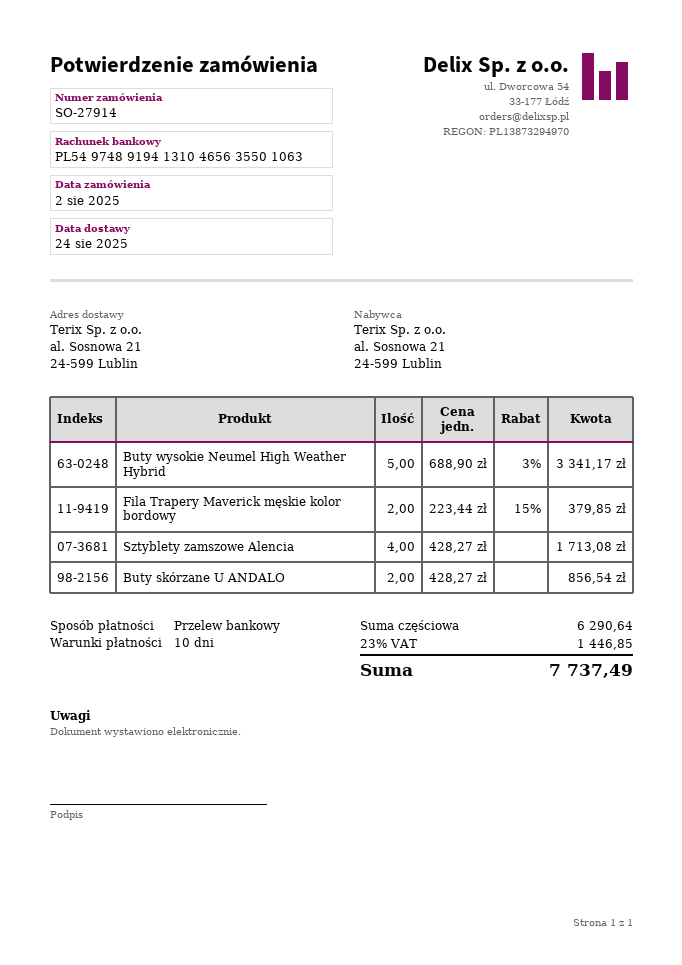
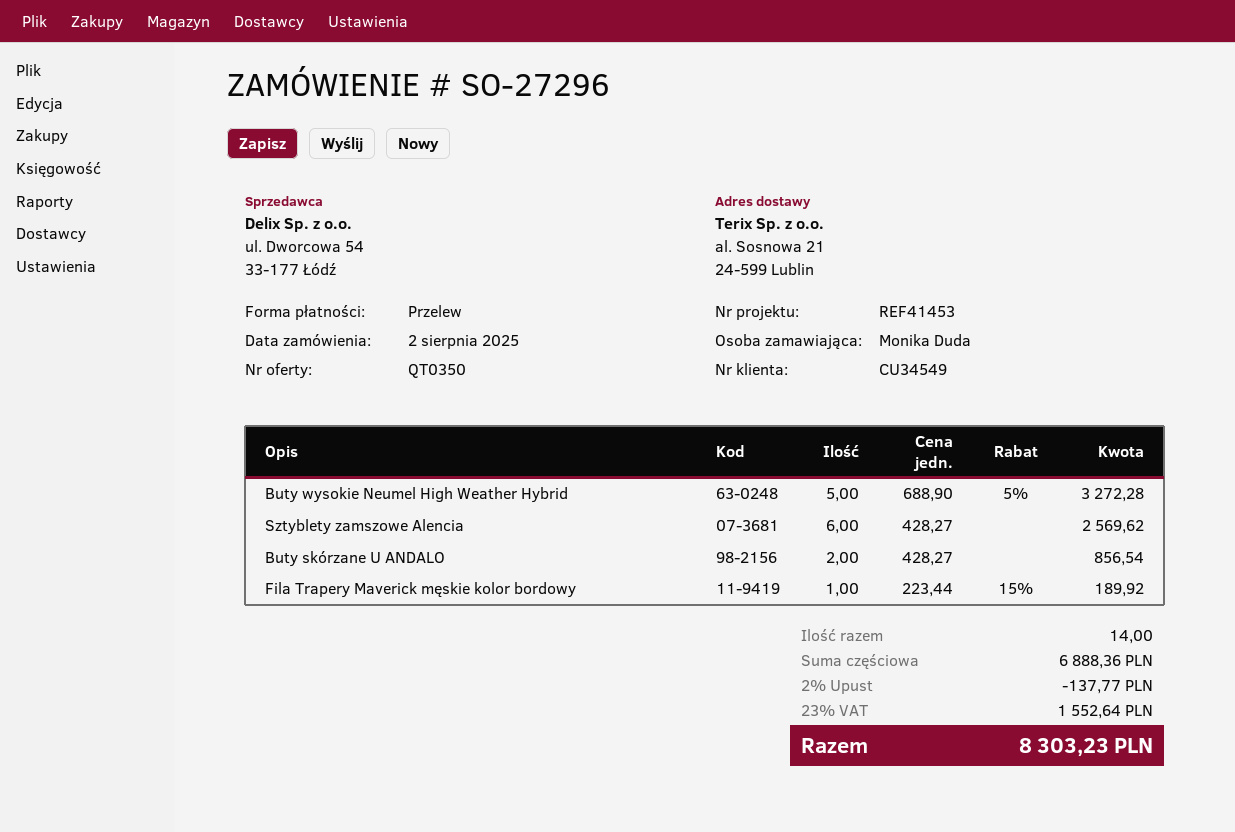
order number: SO-27914 -> SO-27296
Buty wysokie Neumel High Weather Hybrid: 5 x 688.90 - 3% = 3341.17 -> 5 x 688.90 - 5% = 3272.28
Fila Trapery Maverick męskie kolor bordowy: 2 x 223.44 - 15% = 379.85 -> 1 x 223.44 - 15% = 189.92
Sztyblety zamszowe Alencia: 4 x 428.27 = 1713.08 -> 6 x 428.27 = 2569.62
subtotal: 6290.64 -> 6888.36
discount: none -> 2% = 137.77
tax: 23% = 1446.85 -> 23% = 1552.64
total: 7737.49 -> 8303.23

